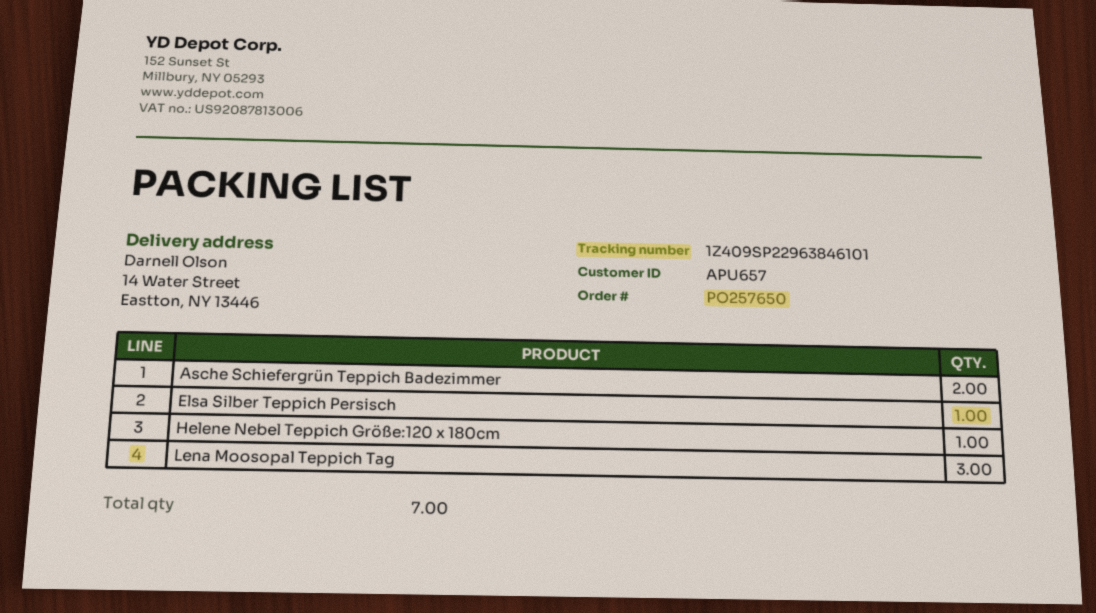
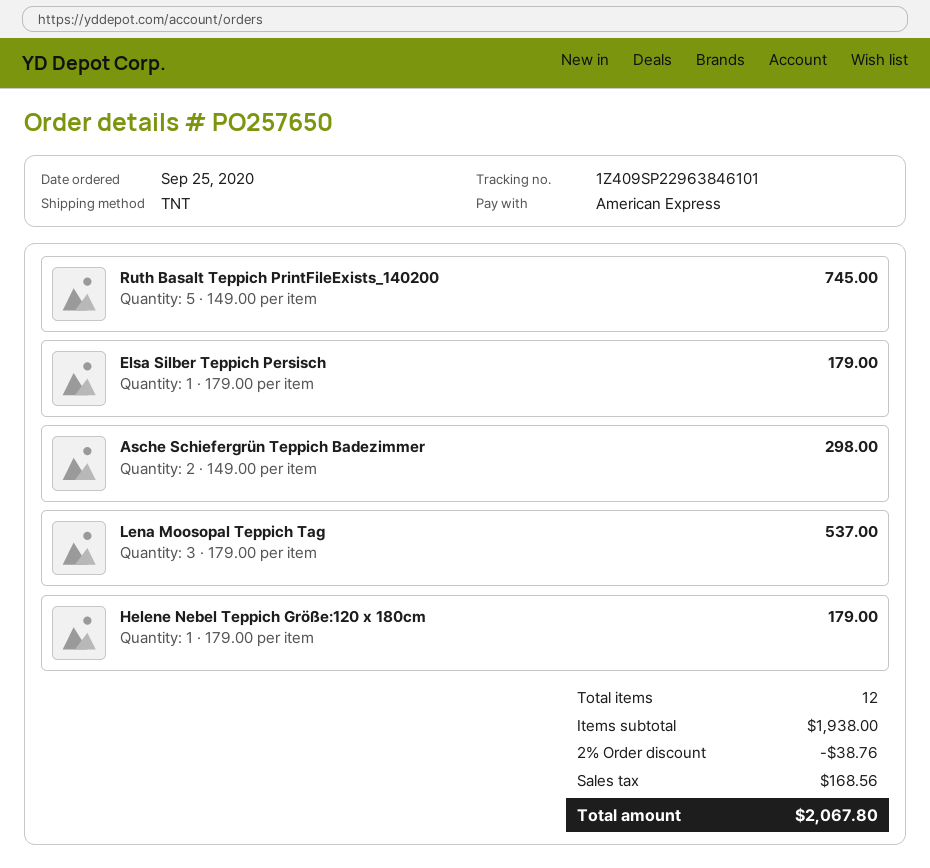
Ruth Basalt Teppich PrintFileExists_140200: none -> 5
total quantity: 7 -> 12

